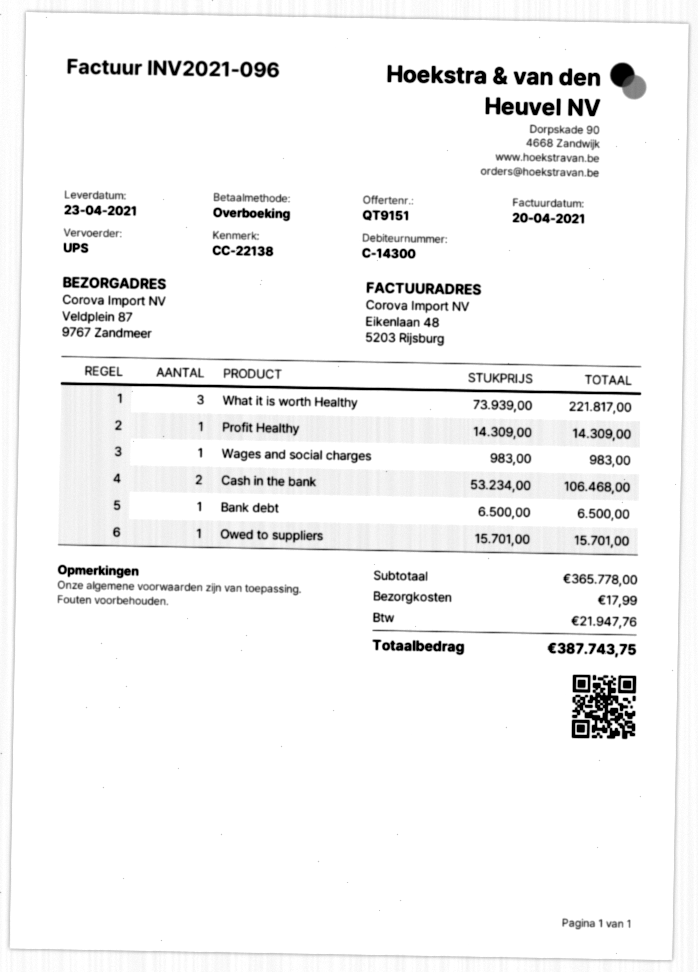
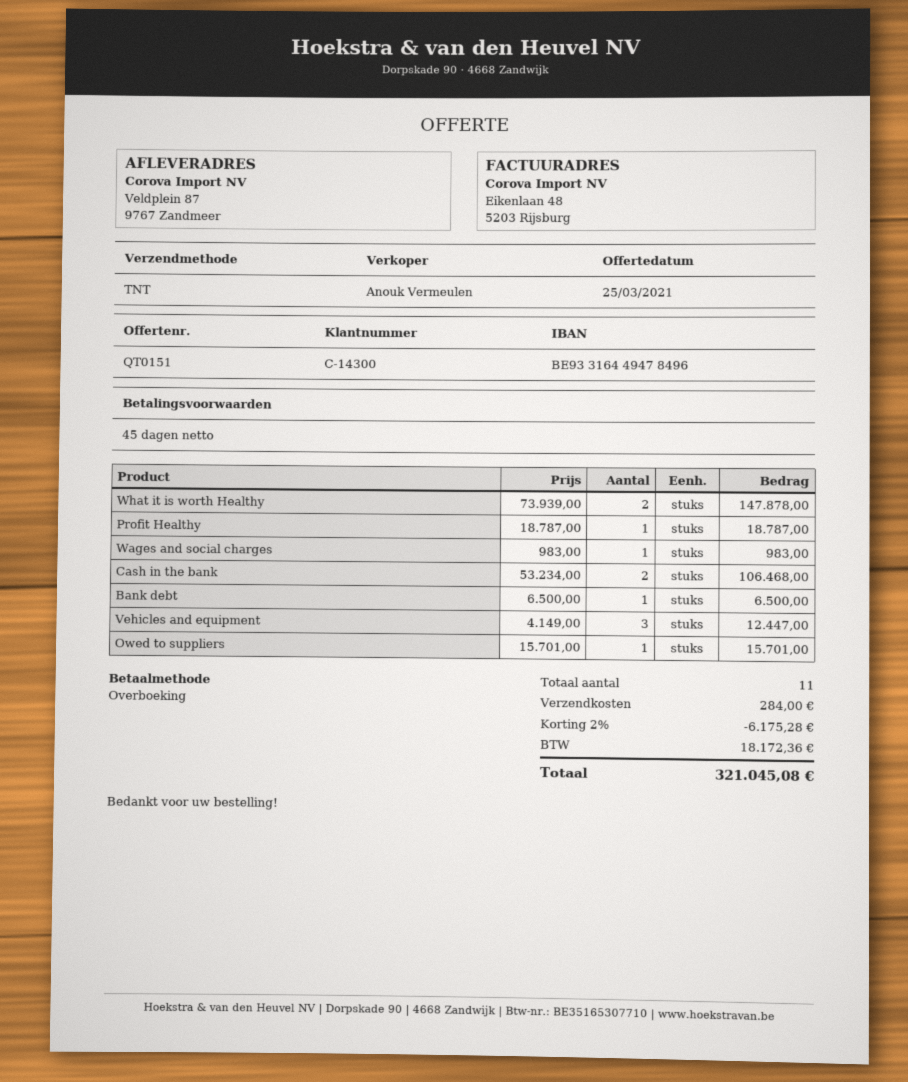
quote number: QT9151 -> QT0151
shipping method: UPS -> TNT
What it is worth Healthy: 3 x 73939.00 = 221817.00 -> 2 x 73939.00 = 147878.00
Profit Healthy: 1 x 14309.00 = 14309.00 -> 1 x 18787.00 = 18787.00
Vehicles and equipment: none -> 3 x 4149.00 = 12447.00
discount: none -> 2% = 6175.28
shipping: 17.99 -> 284.00
tax: 21947.76 -> 18172.36
total: 387743.75 -> 321045.08

